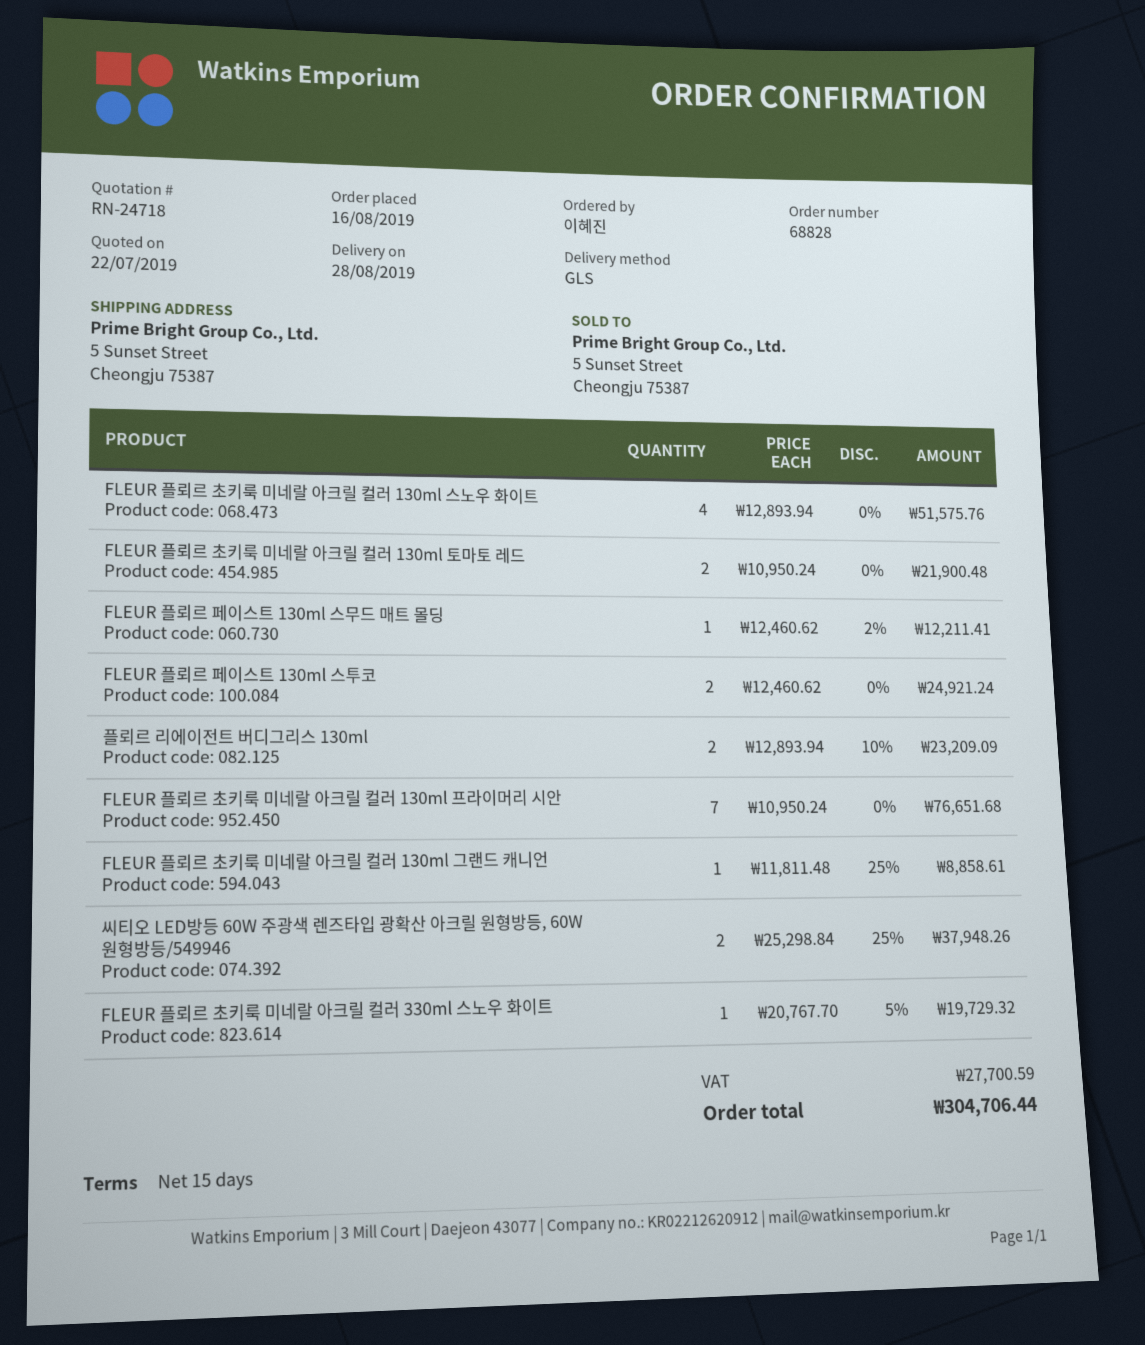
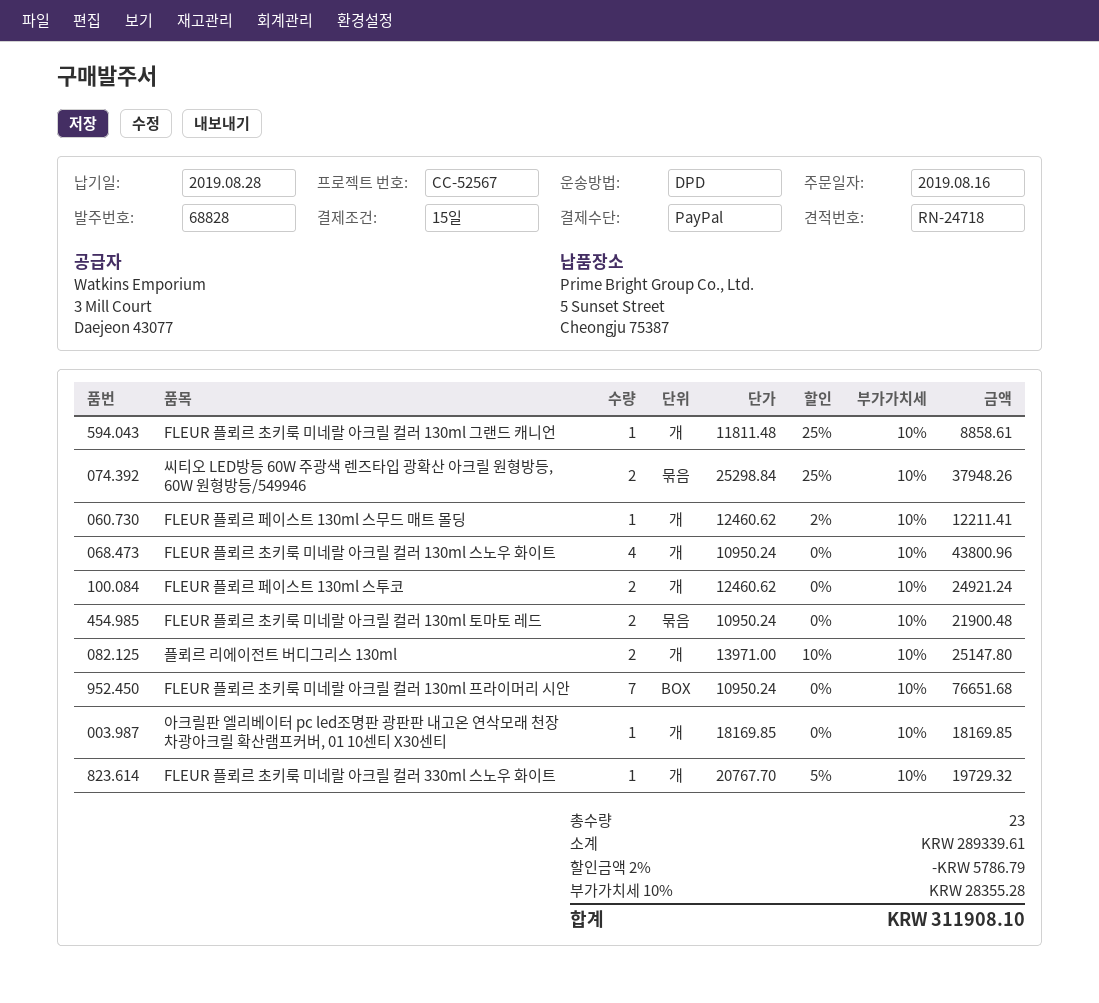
shipping method: GLS -> DPD
FLEUR 플뢰르 초키룩 미네랄 아크릴 컬러 130ml 스노우 화이트: 4 x 12893.94 = 51575.76 -> 4 x 10950.24 = 43800.96
플뢰르 리에이전트 버디그리스 130ml: 2 x 12893.94 - 10% = 23209.09 -> 2 x 13971.00 - 10% = 25147.80
아크릴판 엘리베이터 pc led조명판 광판판 내고온 연삭모래 천장 차광아크릴 확산램프커버, 01 10센티 X30센티: none -> 1 x 18169.85 = 18169.85
discount: none -> 2% = 5786.79
tax: 27700.59 -> 28355.28
total: 304706.44 -> 311908.10

